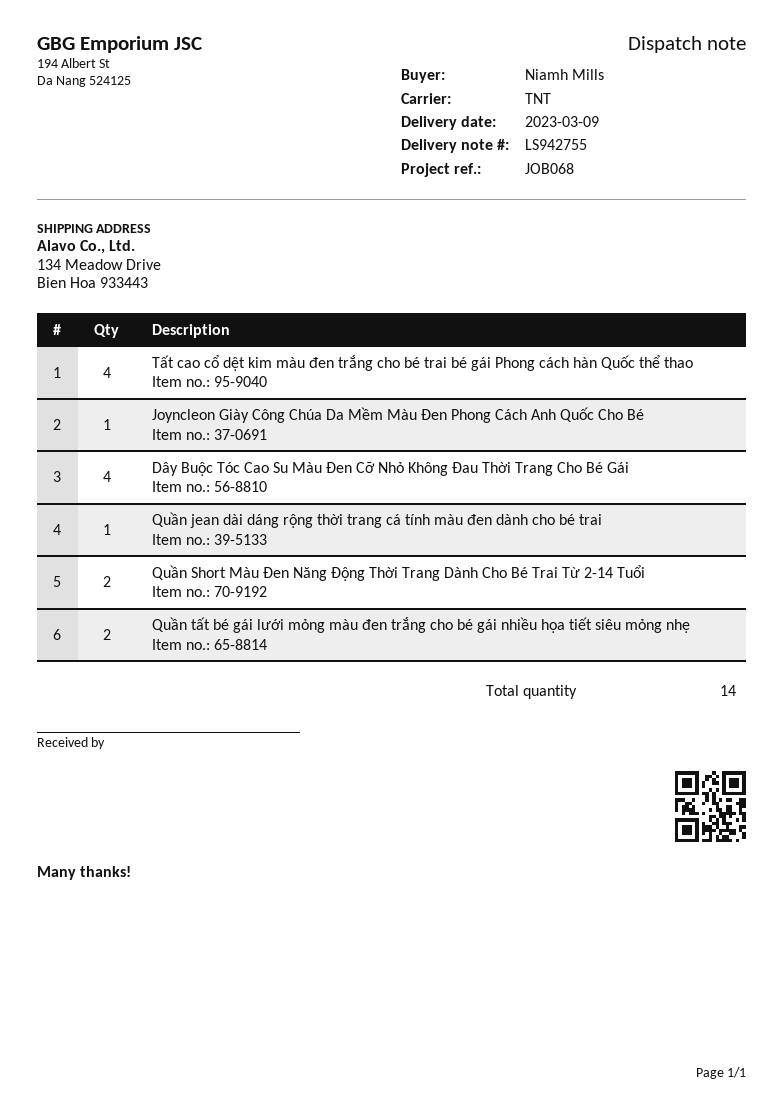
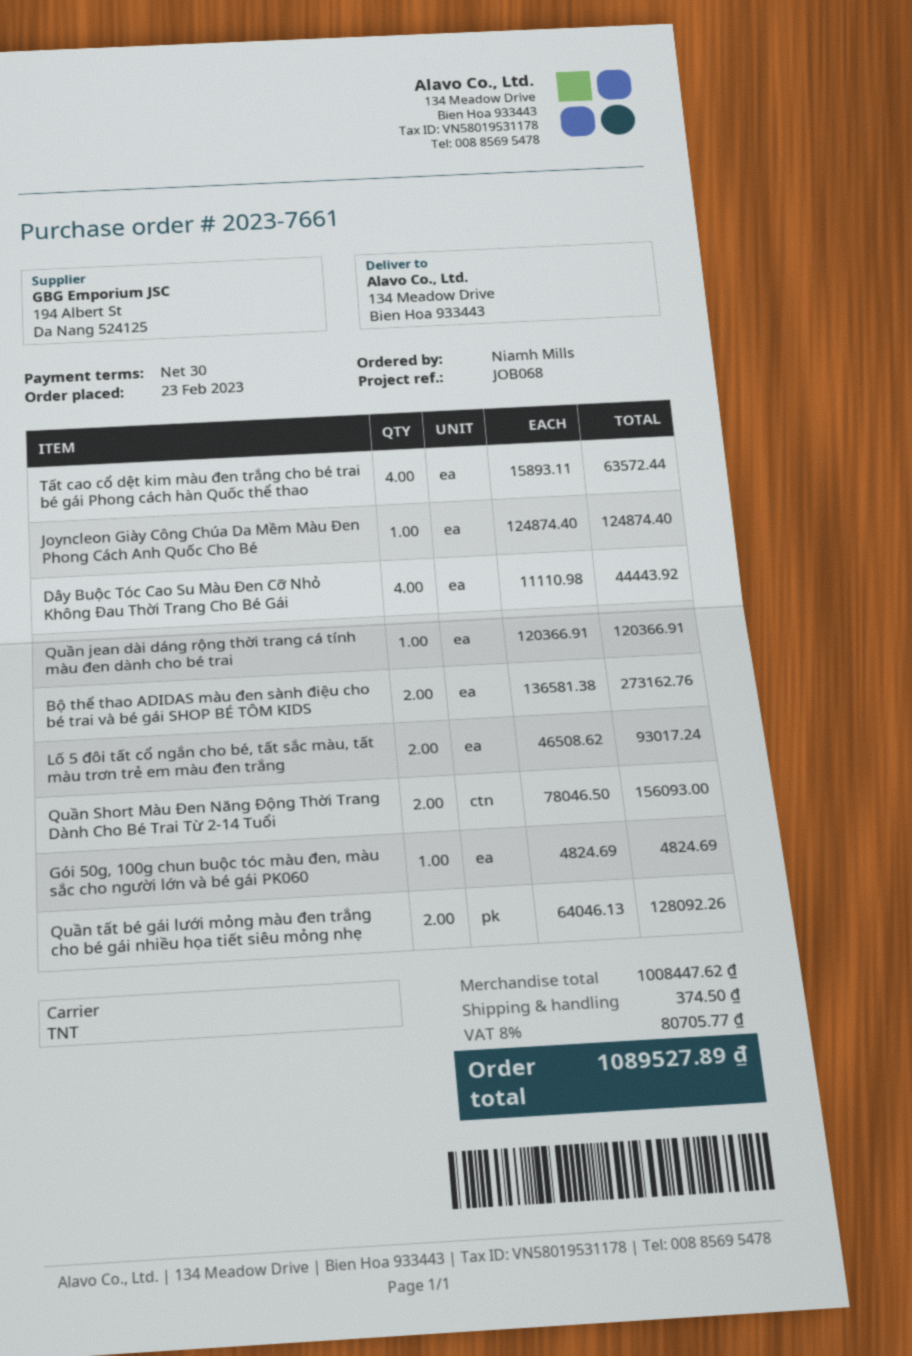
Bộ thể thao ADIDAS màu đen sành điệu cho bé trai và bé gái SHOP BÉ TÔM KIDS: none -> 2
Lố 5 đôi tất cổ ngắn cho bé, tất sắc màu, tất màu trơn trẻ em màu đen trắng: none -> 2
Gói 50g, 100g chun buộc tóc màu đen, màu sắc cho người lớn và bé gái PK060: none -> 1

